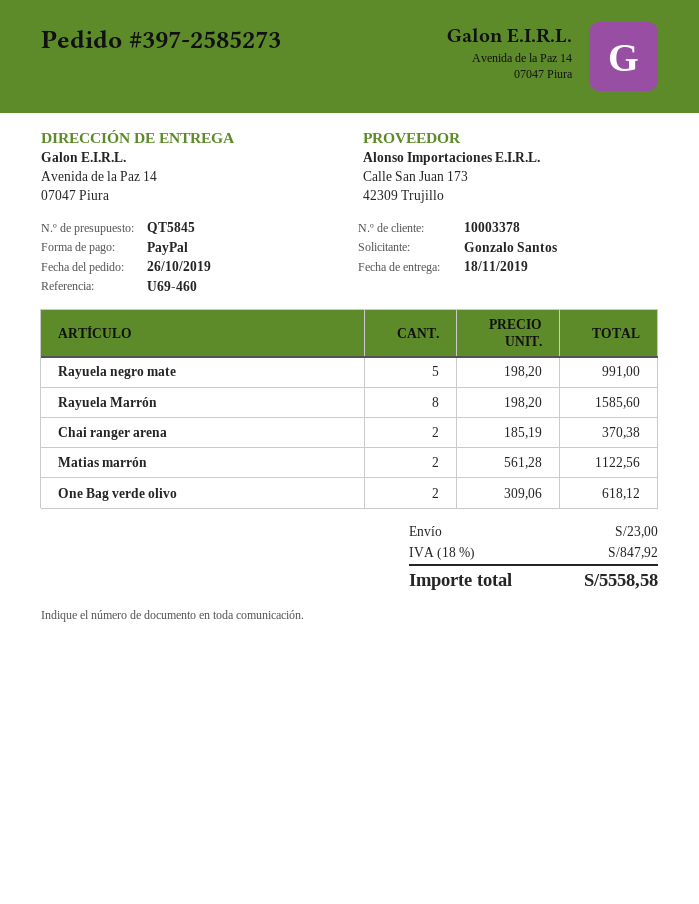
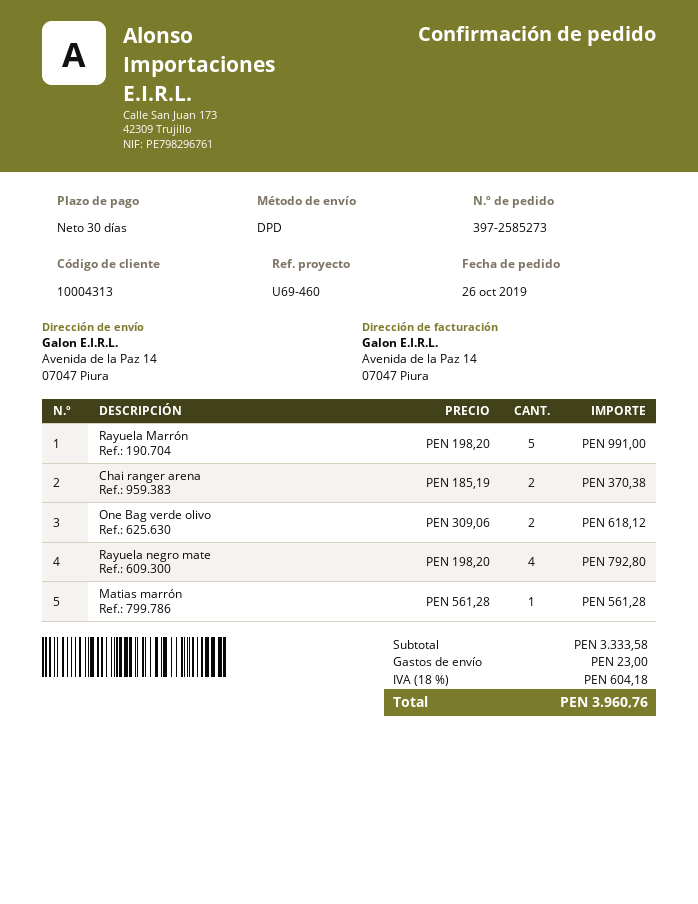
customer number: 10003378 -> 10004313
Rayuela negro mate: 5 x 198.20 = 991.00 -> 4 x 198.20 = 792.80
Rayuela Marrón: 8 x 198.20 = 1585.60 -> 5 x 198.20 = 991.00
Matias marrón: 2 x 561.28 = 1122.56 -> 1 x 561.28 = 561.28
tax: 18% = 847.92 -> 18% = 604.18
total: 5558.58 -> 3960.76

